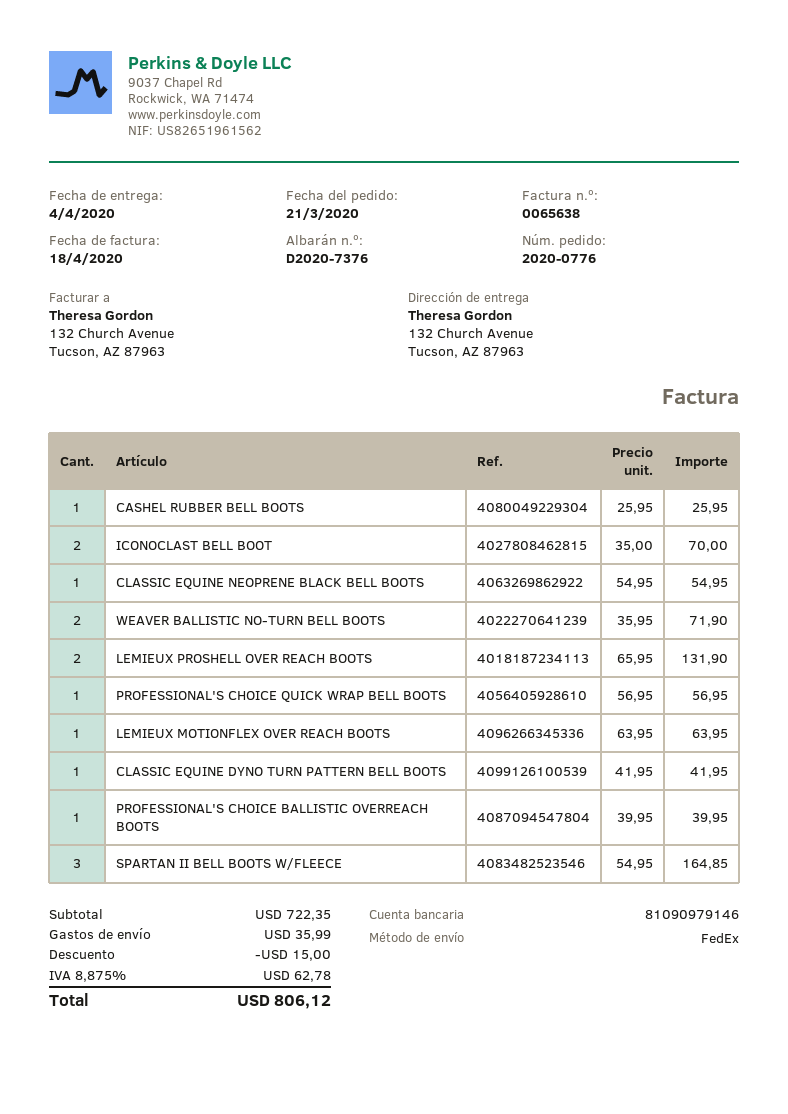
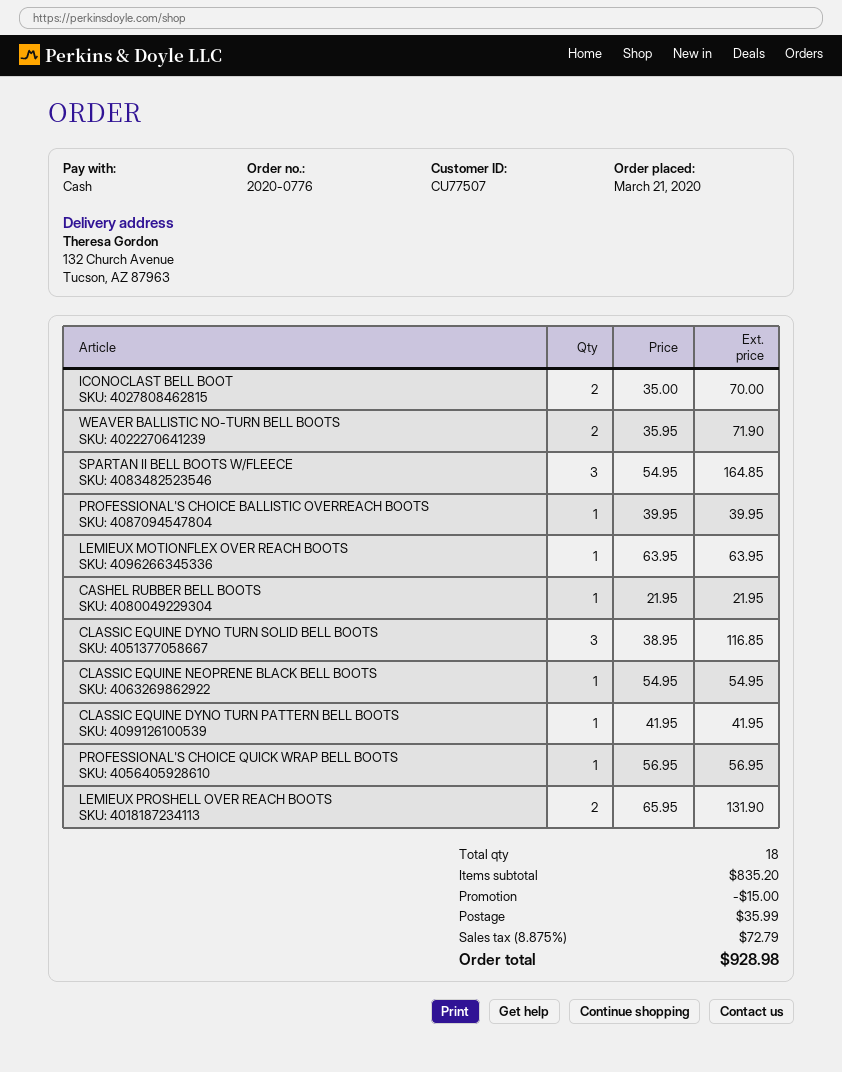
CASHEL RUBBER BELL BOOTS: 1 x 25.95 = 25.95 -> 1 x 21.95 = 21.95
CLASSIC EQUINE DYNO TURN SOLID BELL BOOTS: none -> 3 x 38.95 = 116.85
subtotal: 722.35 -> 835.20
tax: 8.875% = 62.78 -> 8.875% = 72.79
total: 806.12 -> 928.98

